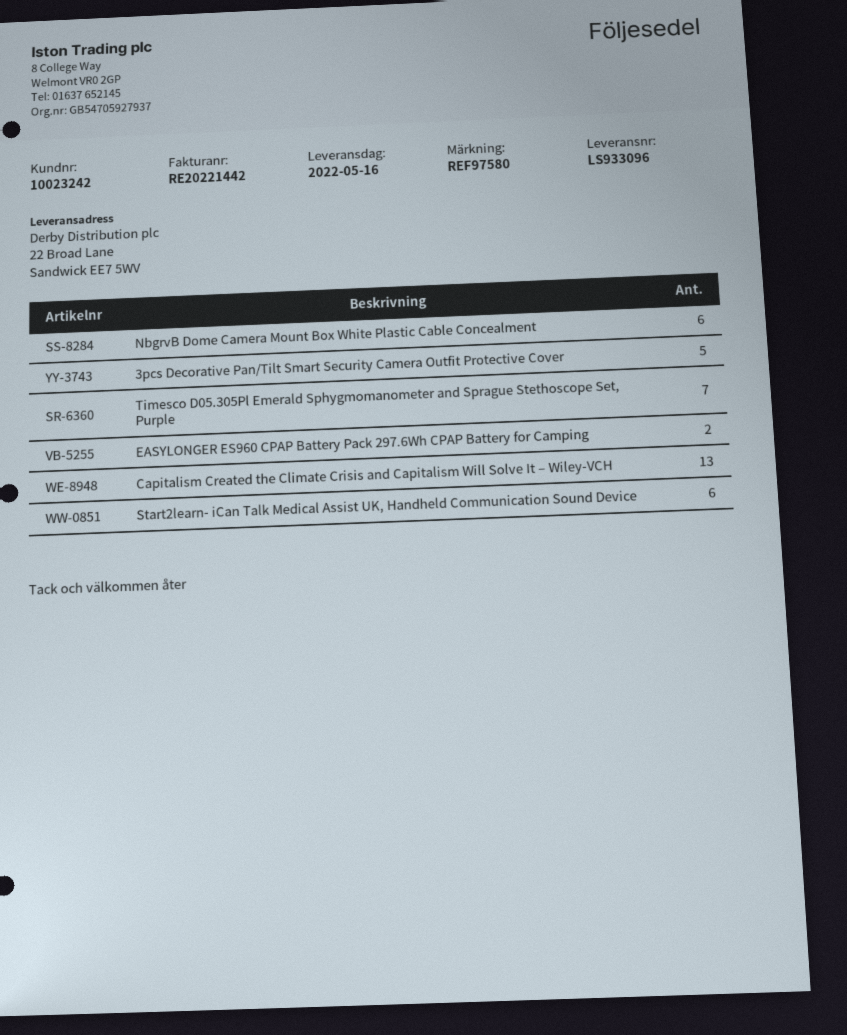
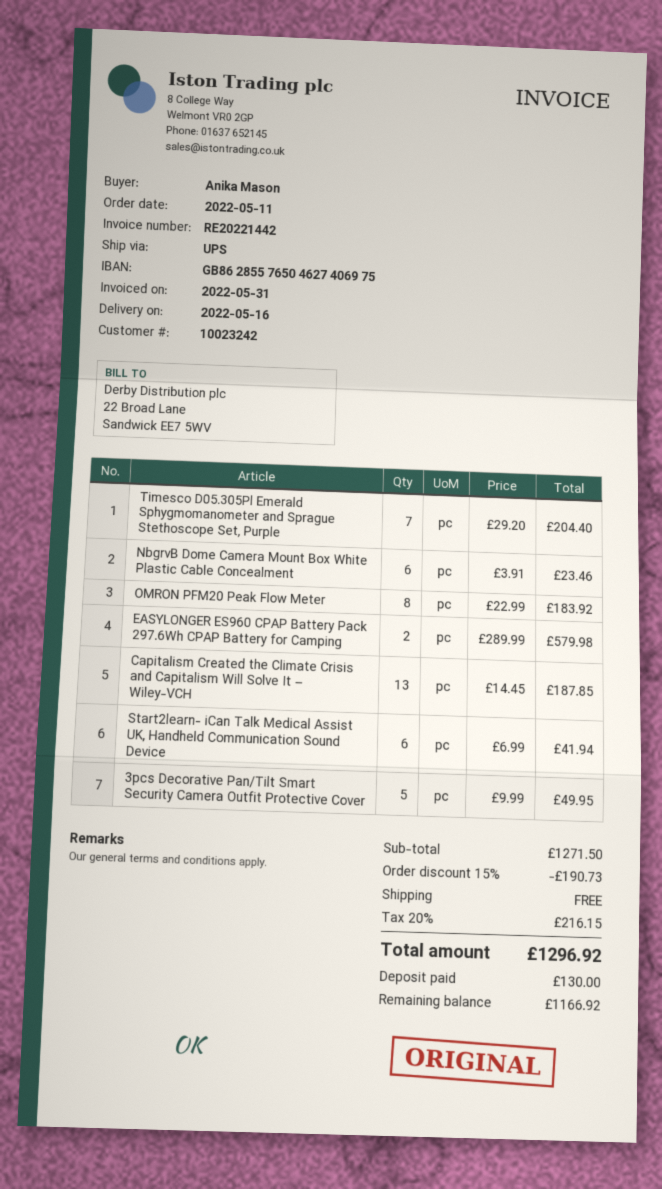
OMRON PFM20 Peak Flow Meter: none -> 8

